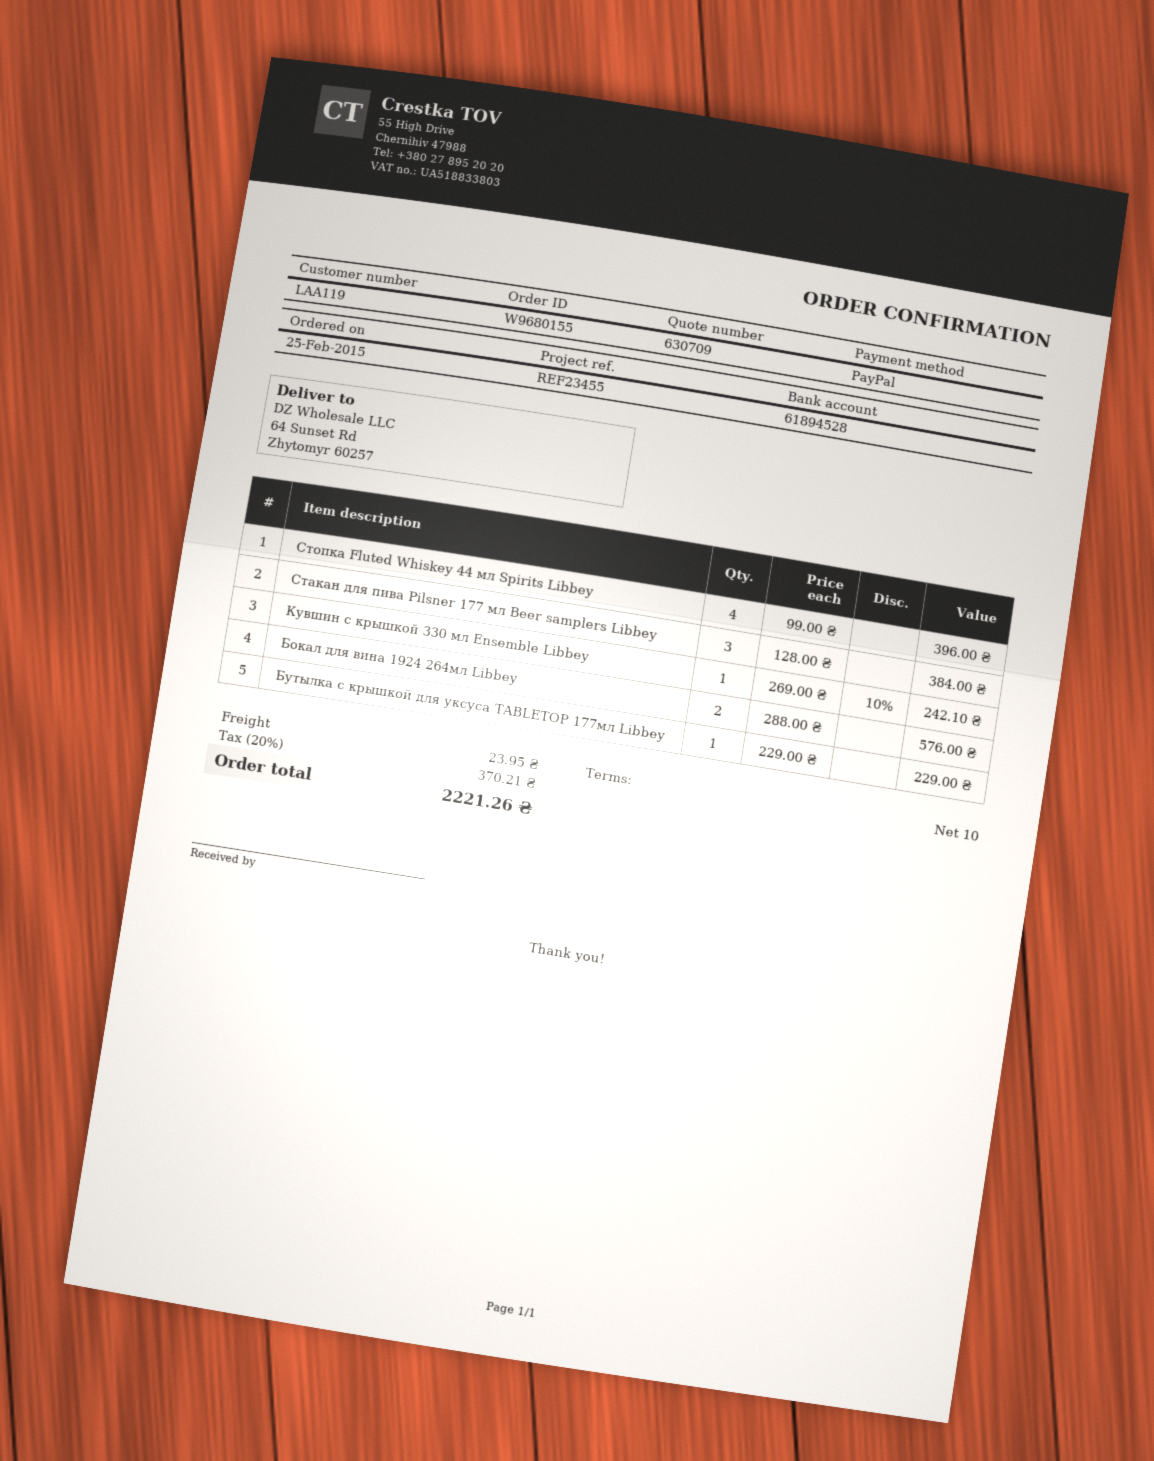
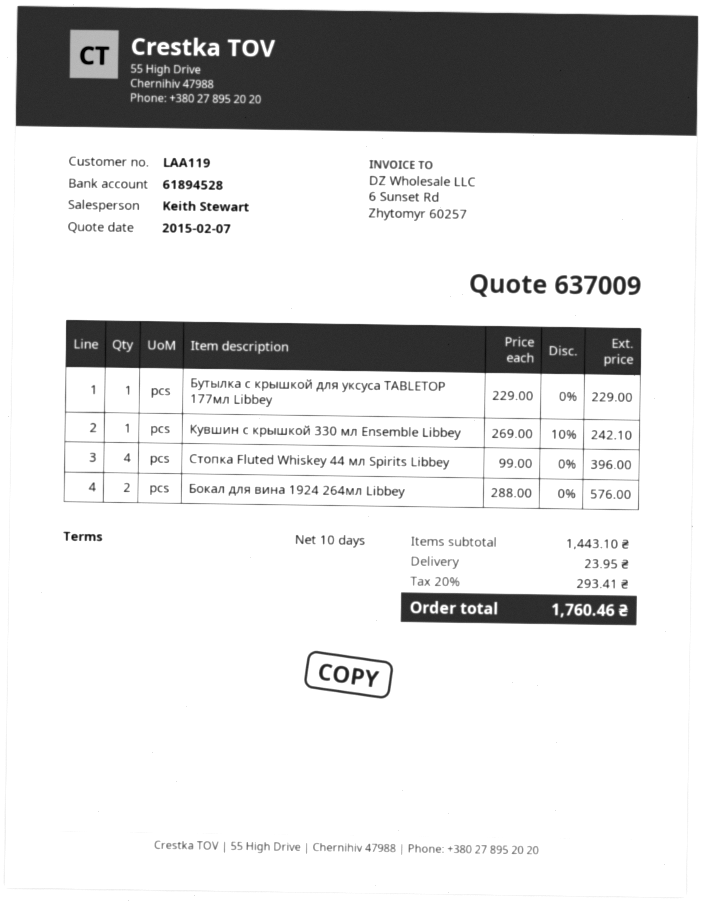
quote number: 630709 -> 637009
Стакан для пива Pilsner 177 мл Beer samplers Libbey: 3 x 128.00 = 384.00 -> none
tax: 20% = 370.21 -> 20% = 293.41
total: 2221.26 -> 1760.46

